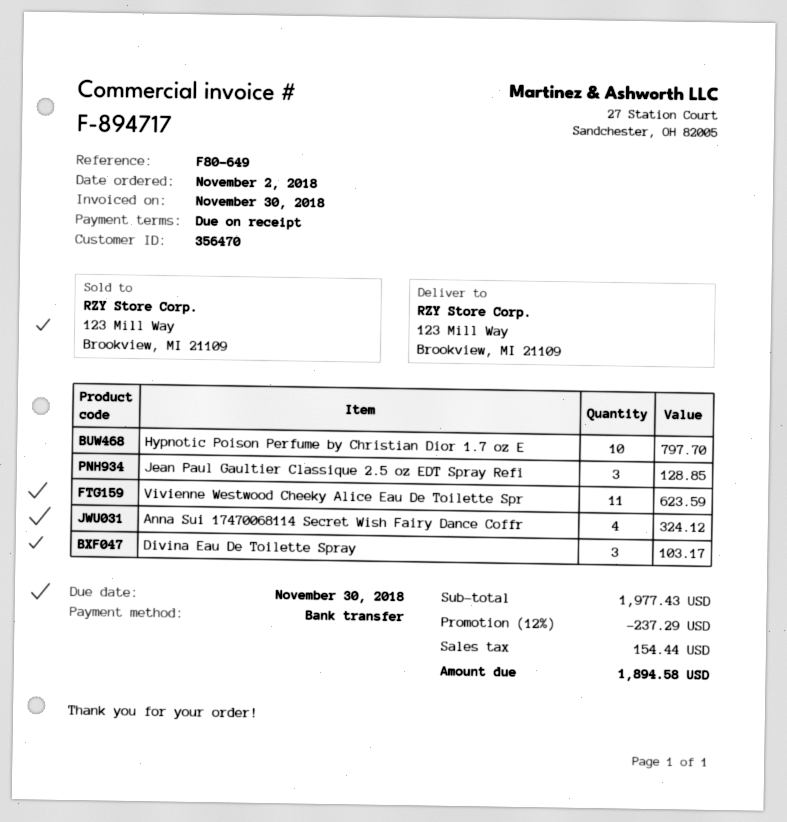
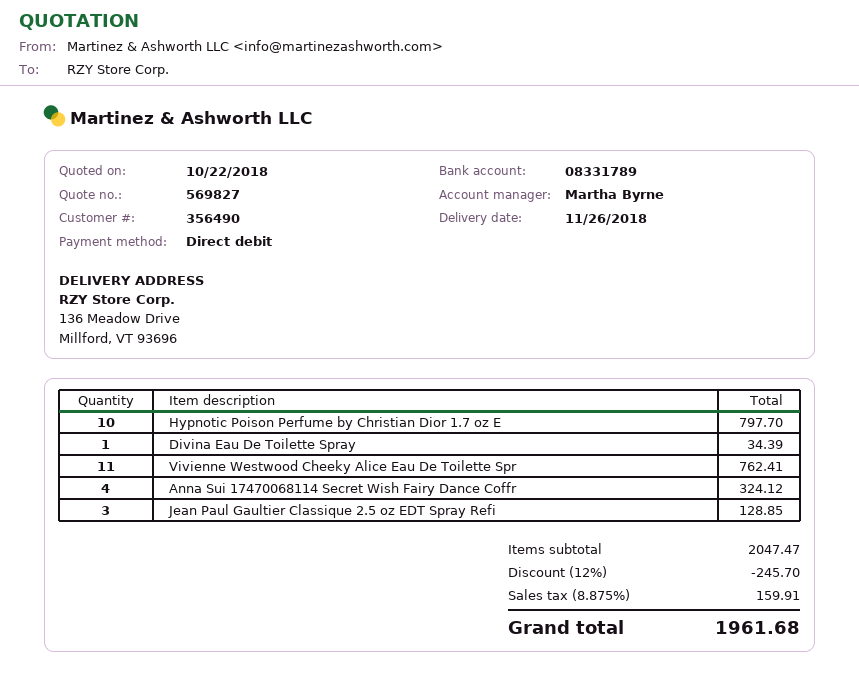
customer number: 356470 -> 356490
payment method: bank transfer -> direct debit
ship to: 123 Mill Way, Brookview, MI 21109 -> 136 Meadow Drive, Millford, VT 93696
Vivienne Westwood Cheeky Alice Eau De Toilette Spr: 11 for 623.59 -> 11 for 762.41
Divina Eau De Toilette Spray: 3 for 103.17 -> 1 for 34.39
subtotal: 1977.43 -> 2047.47
discount: 12% = 237.29 -> 12% = 245.70
tax: 154.44 -> 159.91
total: 1894.58 -> 1961.68

